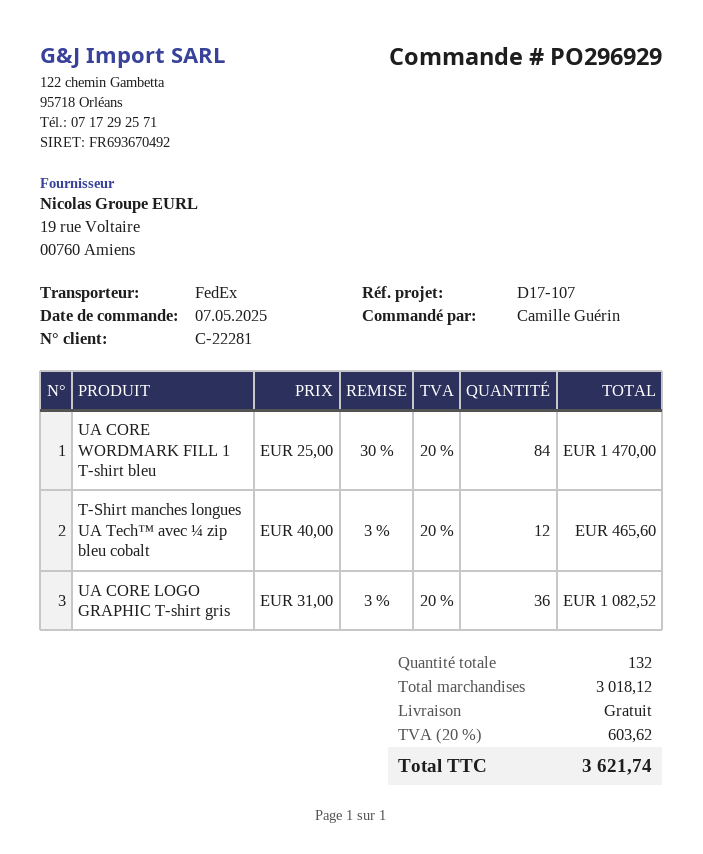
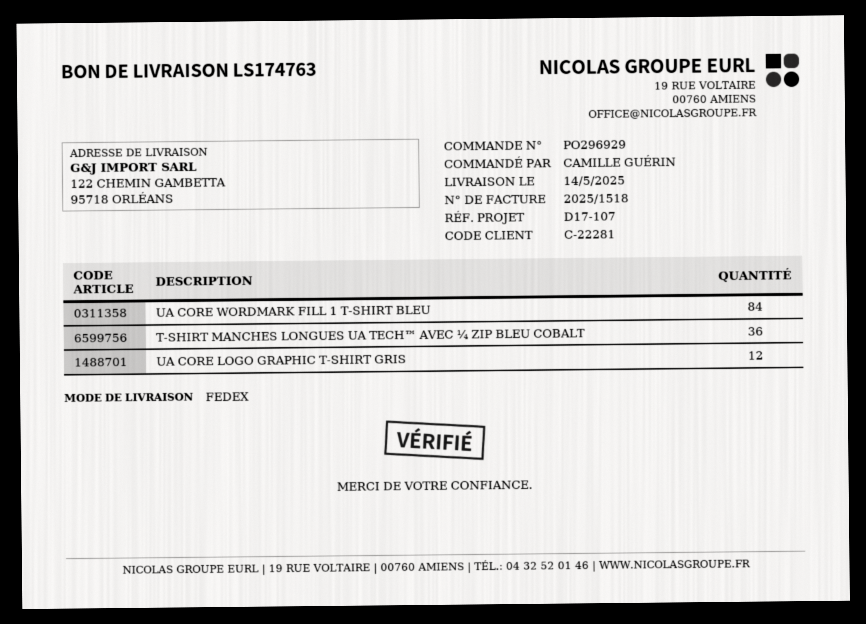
T-Shirt manches longues UA Tech™ avec ¼ zip bleu cobalt: 12 -> 36
UA CORE LOGO GRAPHIC T-shirt gris: 36 -> 12

